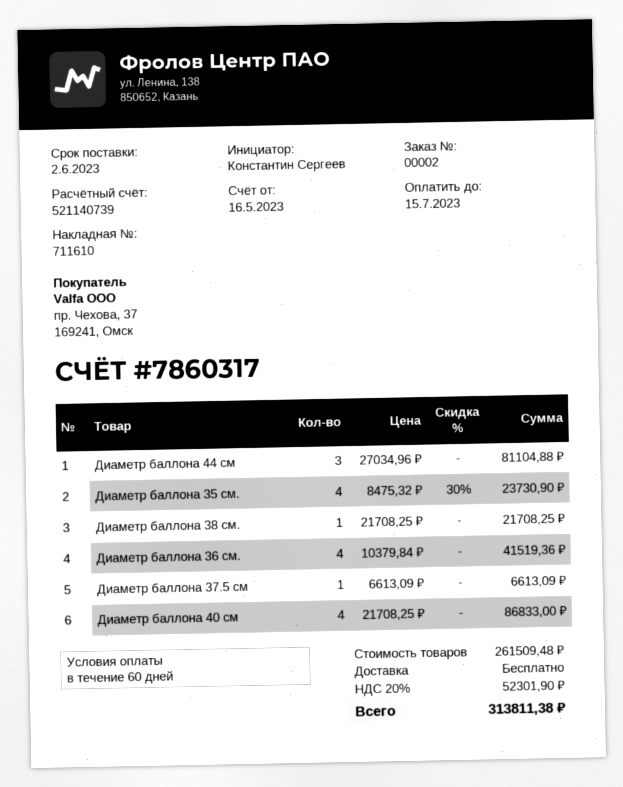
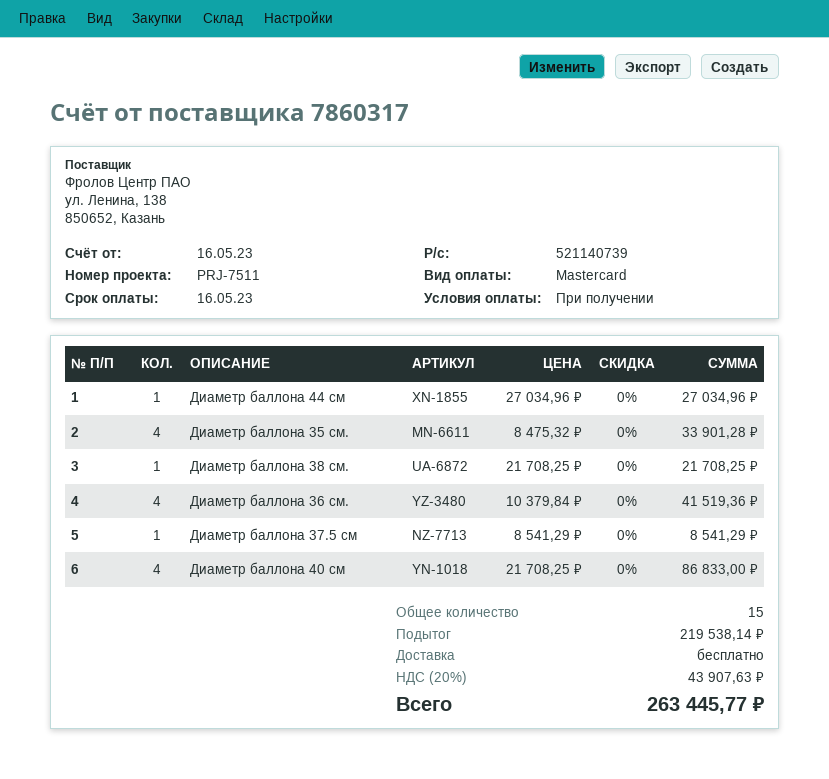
payment terms: 60 days -> on receipt
due date: 2023-07-15 -> 2023-05-16
Диаметр баллона 44 см: 3 x 27034.96 = 81104.88 -> 1 x 27034.96 = 27034.96
Диаметр баллона 35 см.: 4 x 8475.32 - 30% = 23730.90 -> 4 x 8475.32 = 33901.28
Диаметр баллона 37.5 см: 1 x 6613.09 = 6613.09 -> 1 x 8541.29 = 8541.29
subtotal: 261509.48 -> 219538.14
tax: 20% = 52301.90 -> 20% = 43907.63
total: 313811.38 -> 263445.77

